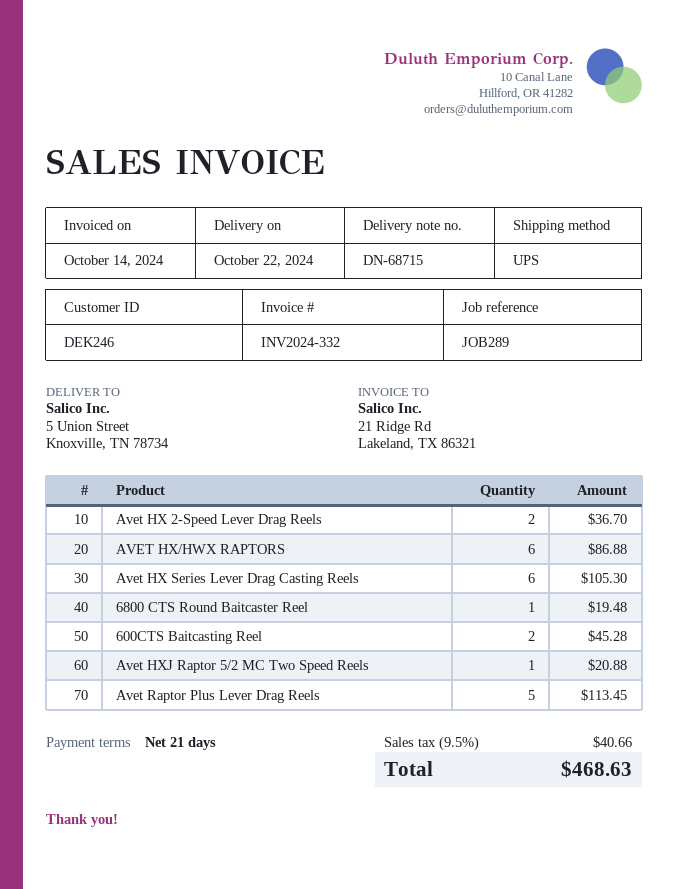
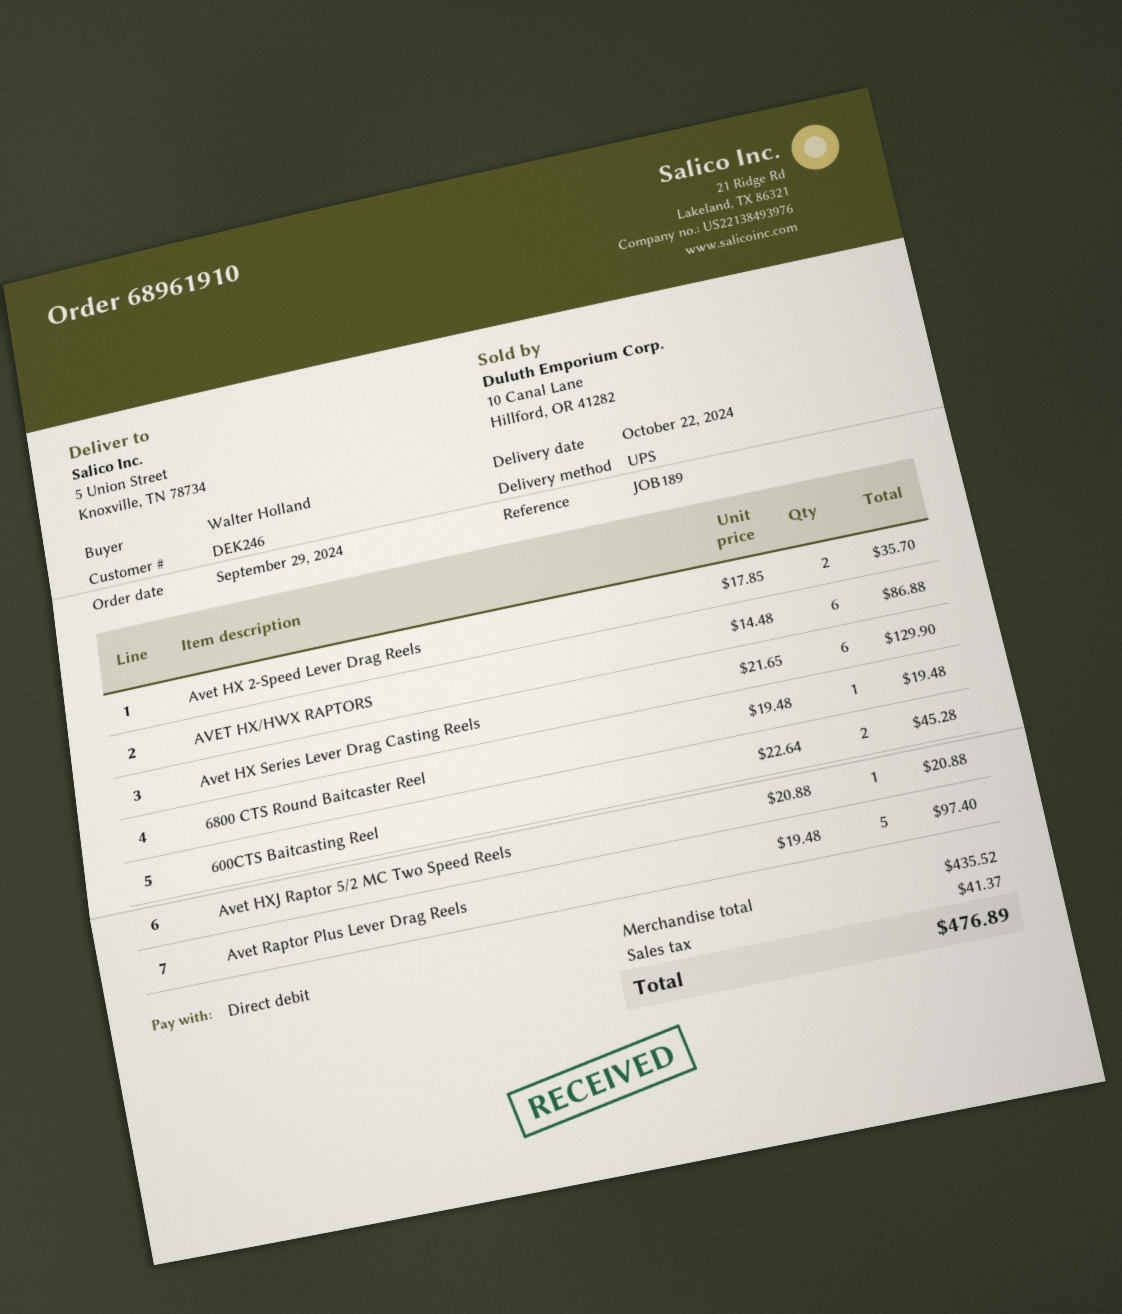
reference: JOB289 -> JOB189
Avet HX 2-Speed Lever Drag Reels: 2 for 36.70 -> 2 for 35.70
Avet HX Series Lever Drag Casting Reels: 6 for 105.30 -> 6 for 129.90
Avet Raptor Plus Lever Drag Reels: 5 for 113.45 -> 5 for 97.40
tax: 40.66 -> 41.37
total: 468.63 -> 476.89

